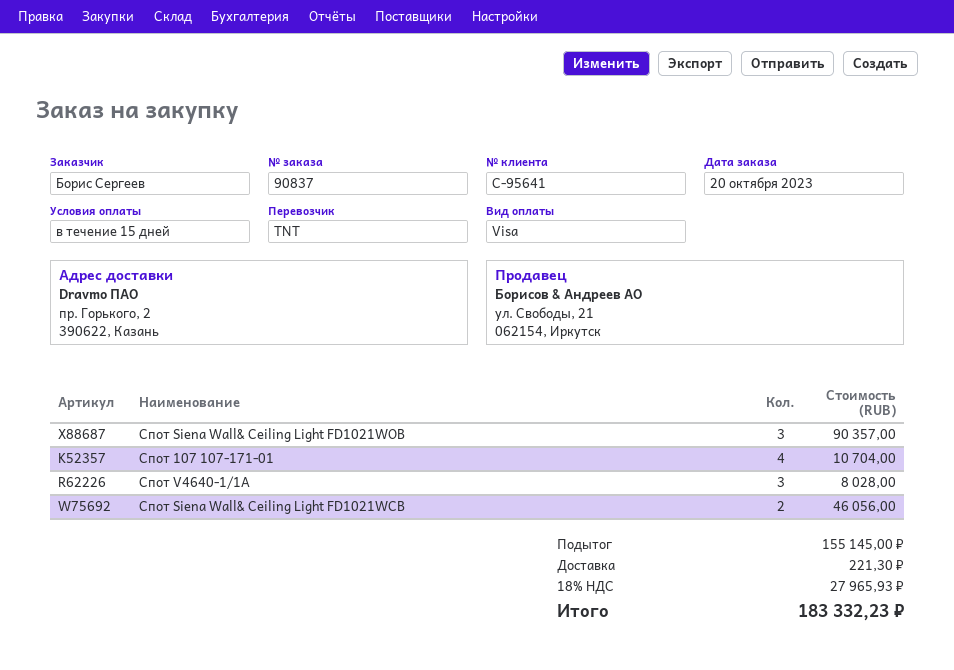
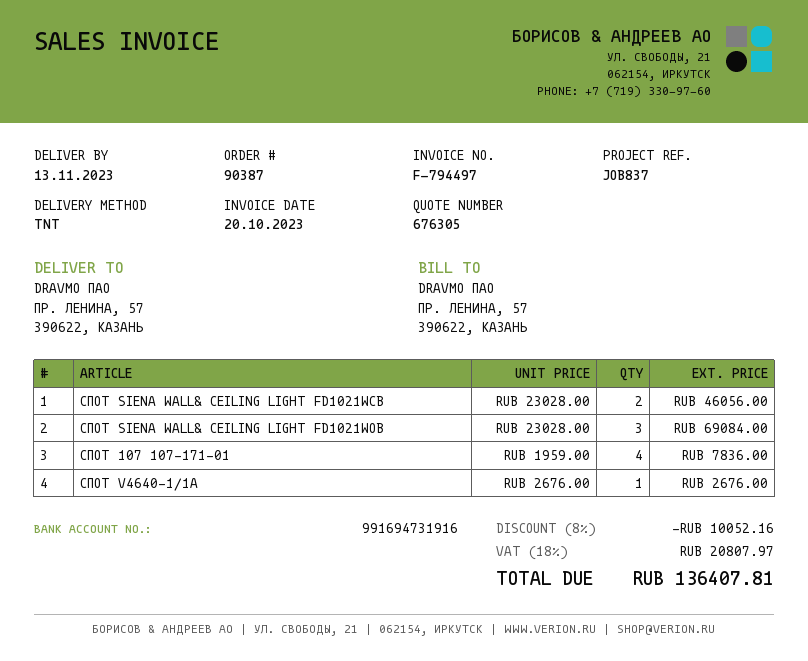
order number: 90837 -> 90387
ship to: пр. Горького, 2, 390622, Казань -> ПР. ЛЕНИНА, 57, 390622, КАЗАНЬ
Спот Siena Wall& Ceiling Light FD1021WOB: 3 for 90357.00 -> 3 for 69084.00
Спот 107 107-171-01: 4 for 10704.00 -> 4 for 7836.00
Спот V4640-1/1A: 3 for 8028.00 -> 1 for 2676.00
discount: none -> 8% = 10052.16
shipping: 221.30 -> none
tax: 18% = 27965.93 -> 18% = 20807.97
total: 183332.23 -> 136407.81

